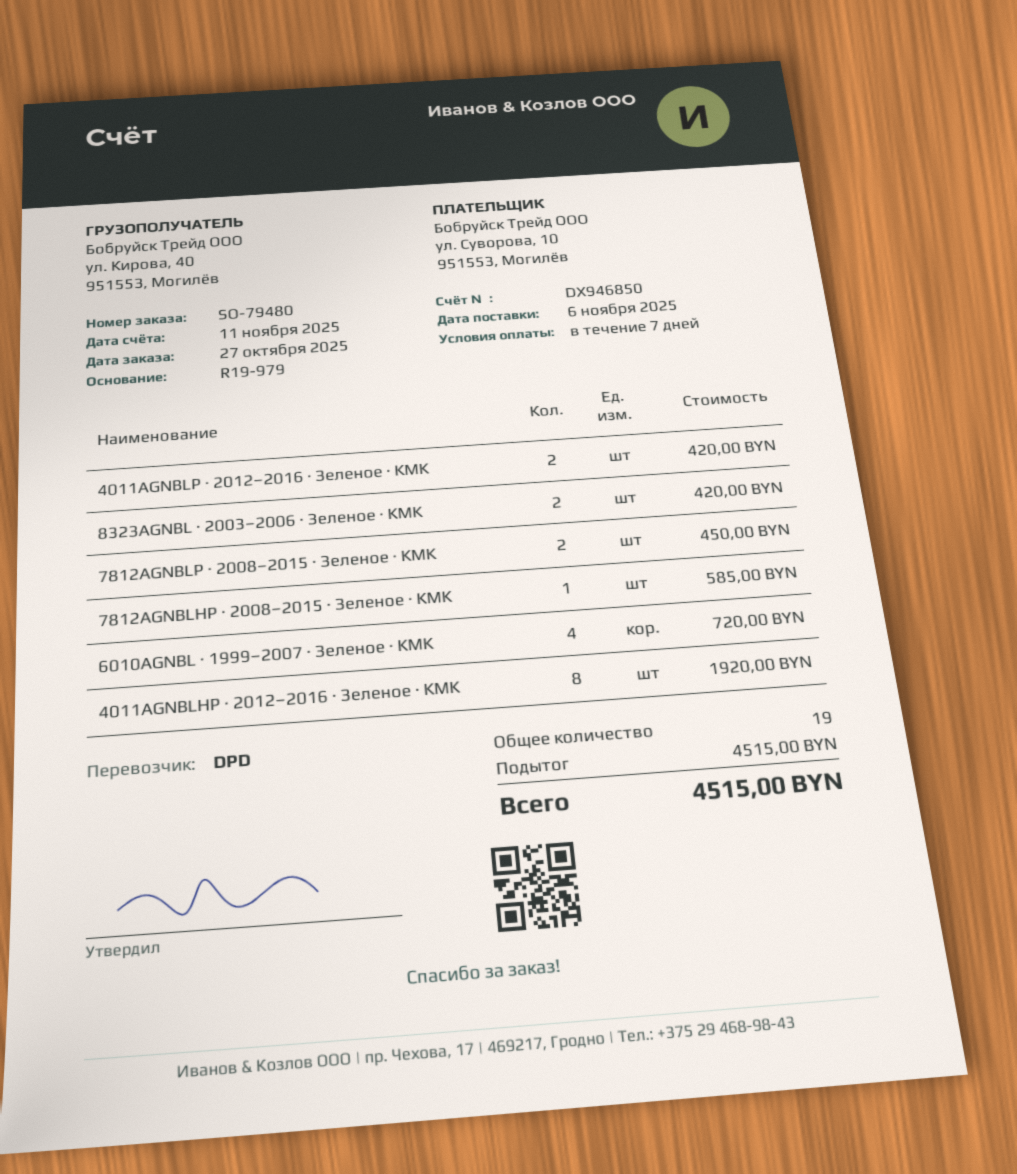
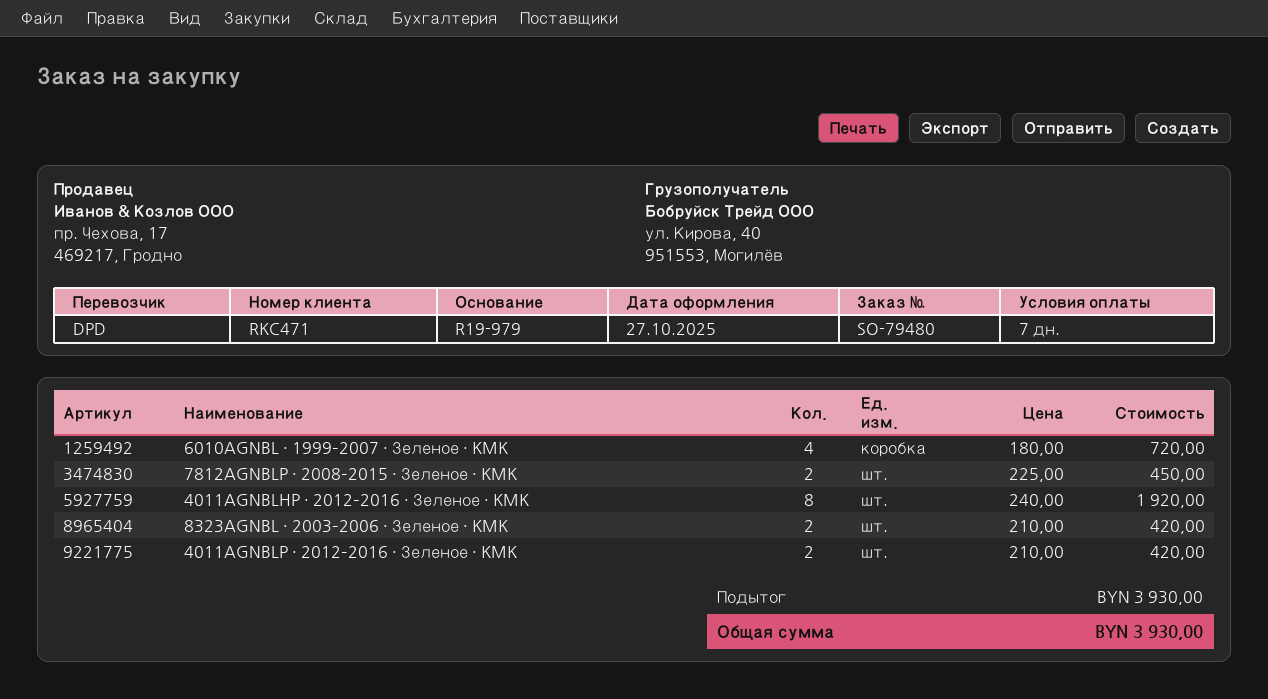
7812AGNBLHP · 2008–2015 · Зеленое · KMK: 1 for 585.00 -> none
subtotal: 4515.00 -> 3930.00
total: 4515.00 -> 3930.00

